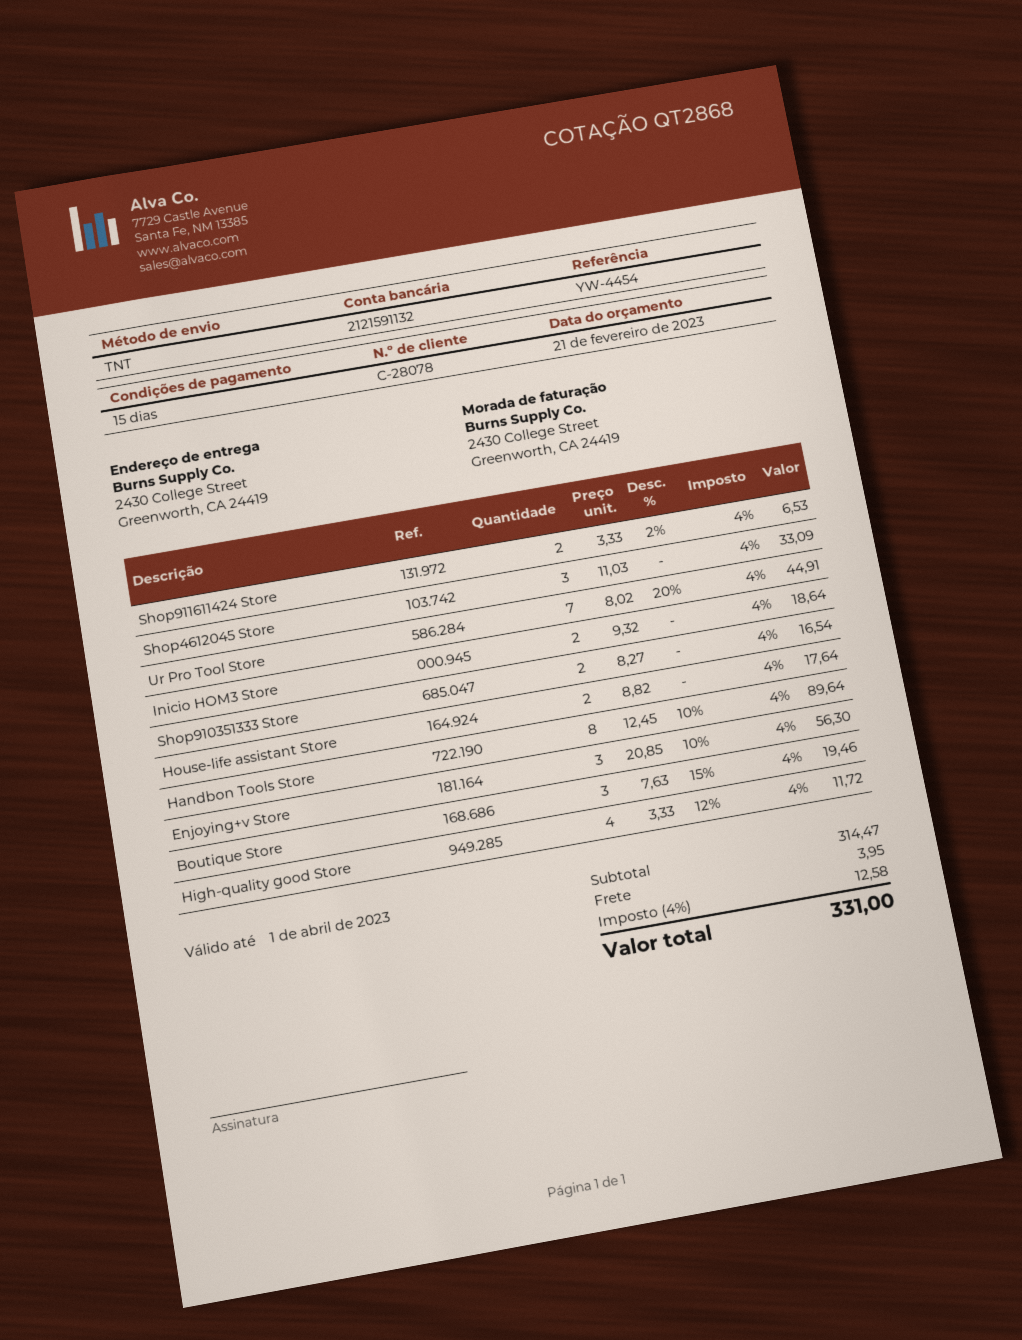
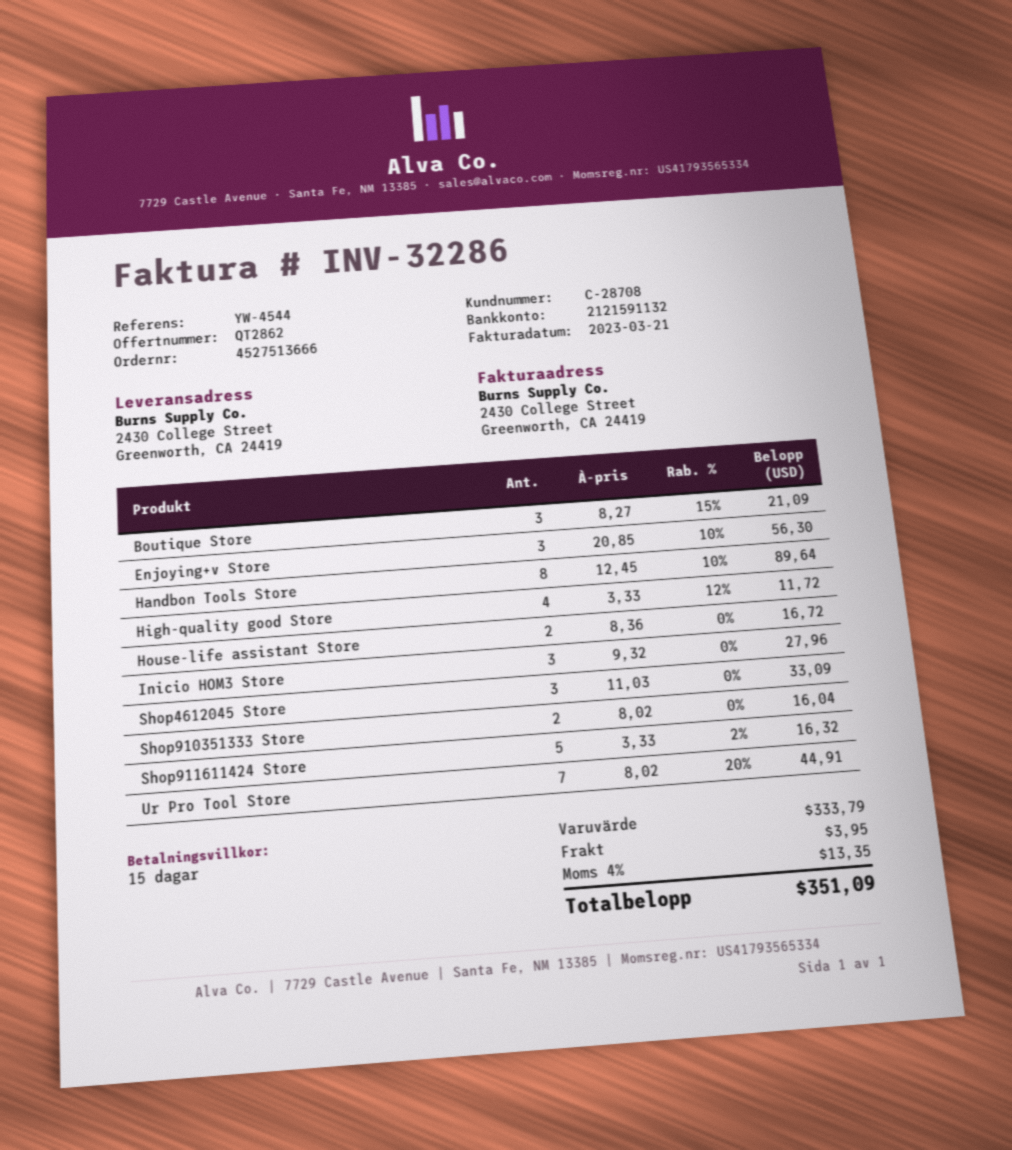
quote number: QT2868 -> QT2862
customer number: C-28078 -> C-28708
reference: YW-4454 -> YW-4544
Shop911611424 Store: 2 x 3.33 - 2% = 6.53 -> 5 x 3.33 - 2% = 16.32
Inicio HOM3 Store: 2 x 9.32 = 18.64 -> 3 x 9.32 = 27.96
Shop910351333 Store: 2 x 8.27 = 16.54 -> 2 x 8.02 = 16.04
House-life assistant Store: 2 x 8.82 = 17.64 -> 2 x 8.36 = 16.72
Boutique Store: 3 x 7.63 - 15% = 19.46 -> 3 x 8.27 - 15% = 21.09
subtotal: 314.47 -> 333.79
tax: 4% = 12.58 -> 4% = 13.35
total: 331.00 -> 351.09

